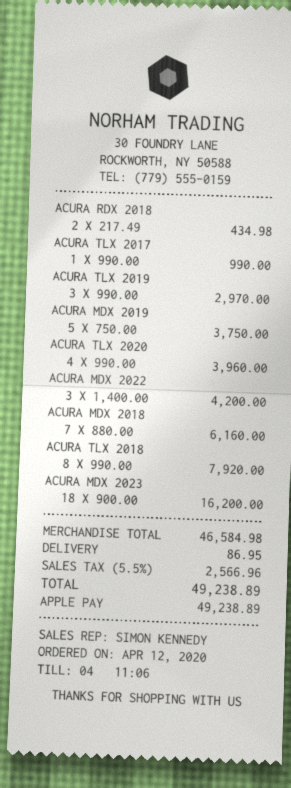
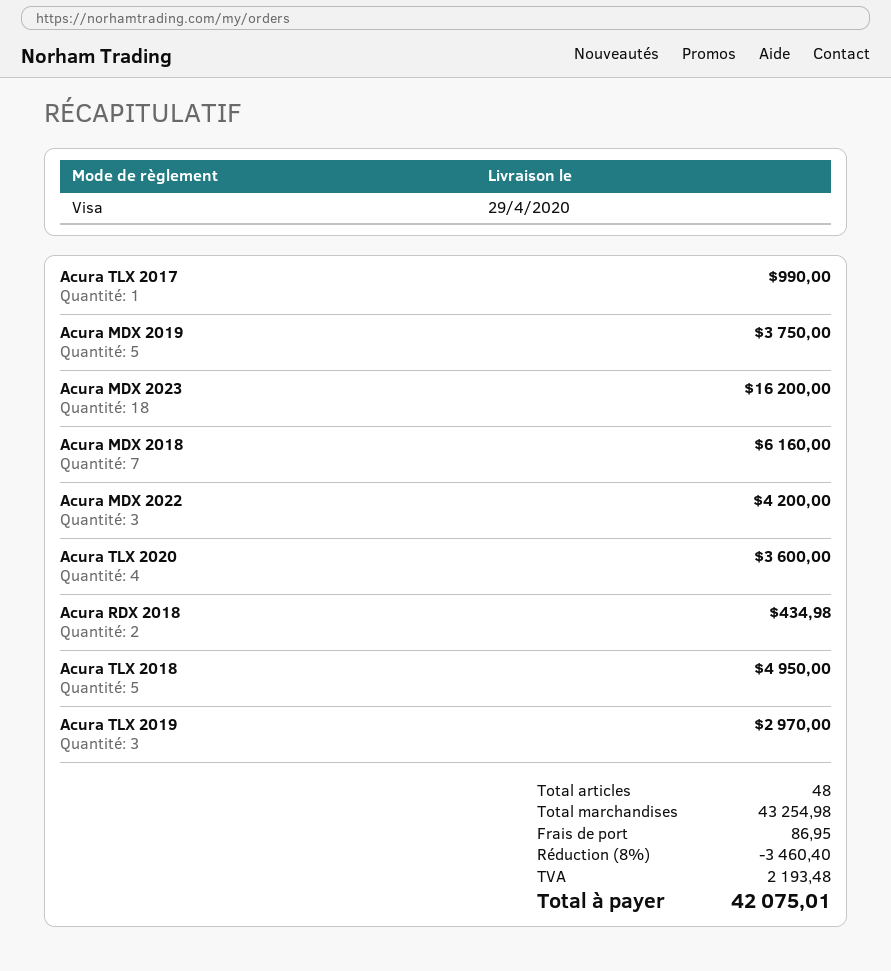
payment method: Apple Pay -> Visa
ACURA TLX 2020: 4 for 3960.00 -> 4 for 3600.00
ACURA TLX 2018: 8 for 7920.00 -> 5 for 4950.00
subtotal: 46584.98 -> 43254.98
discount: none -> 8% = 3460.40
tax: 2566.96 -> 2193.48
total: 49238.89 -> 42075.01

